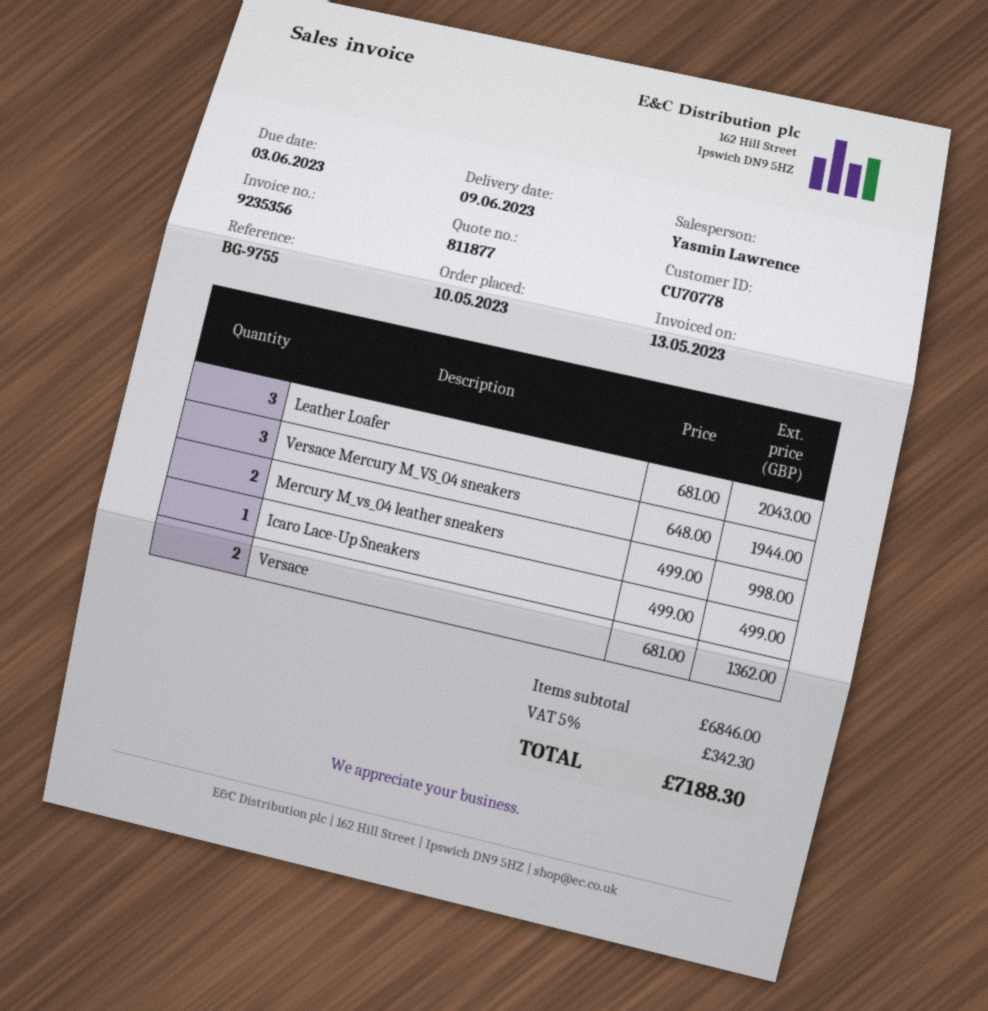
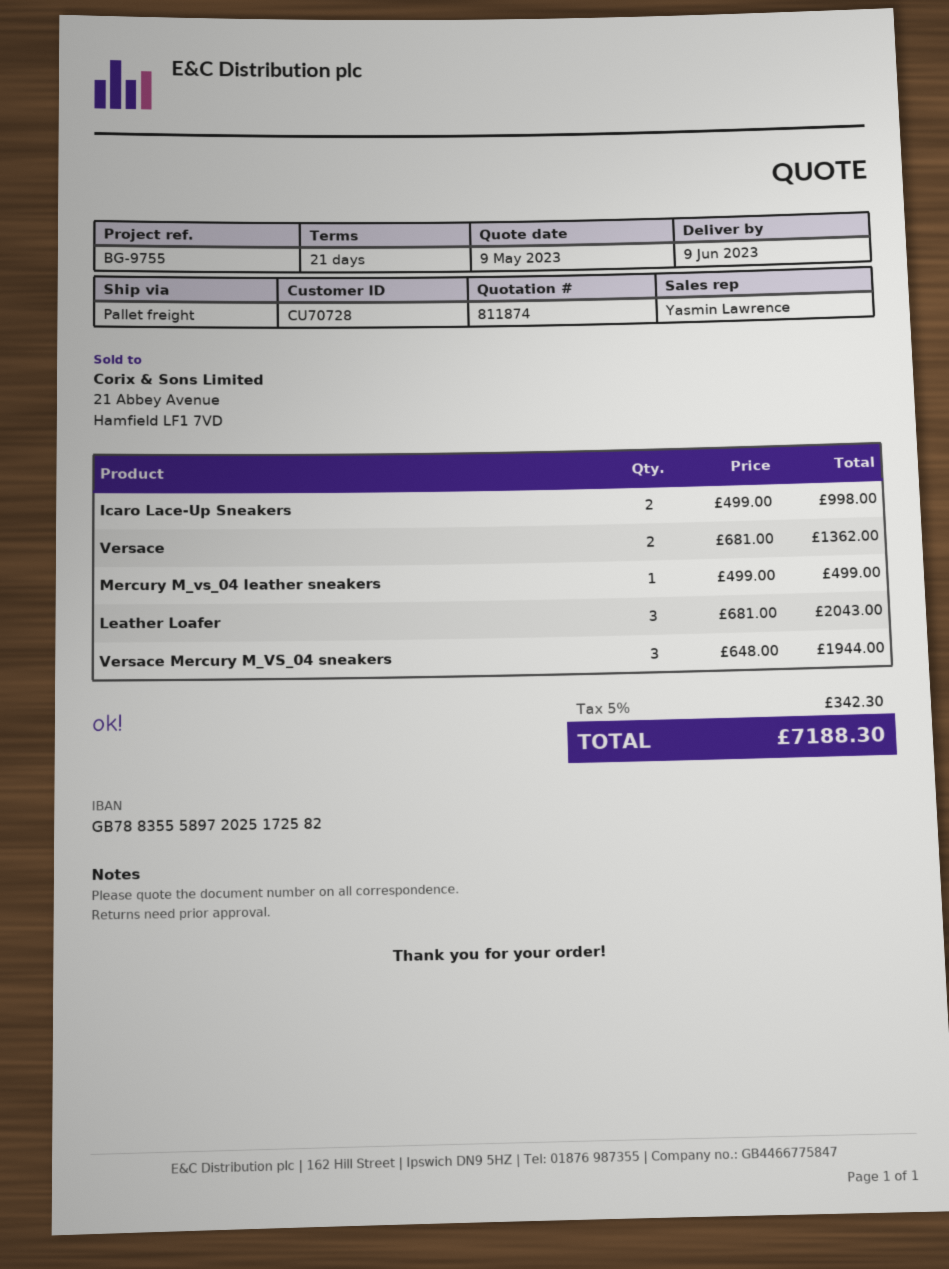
quote number: 811877 -> 811874
customer number: CU70778 -> CU70728
Mercury M_vs_04 leather sneakers: 2 x 499.00 = 998.00 -> 1 x 499.00 = 499.00
Icaro Lace-Up Sneakers: 1 x 499.00 = 499.00 -> 2 x 499.00 = 998.00

